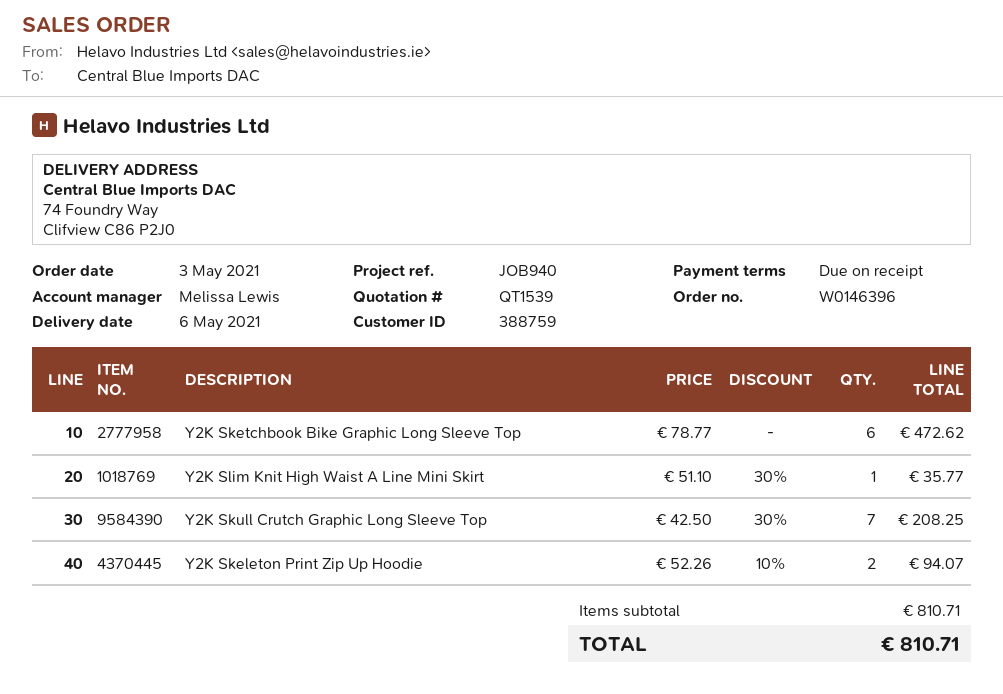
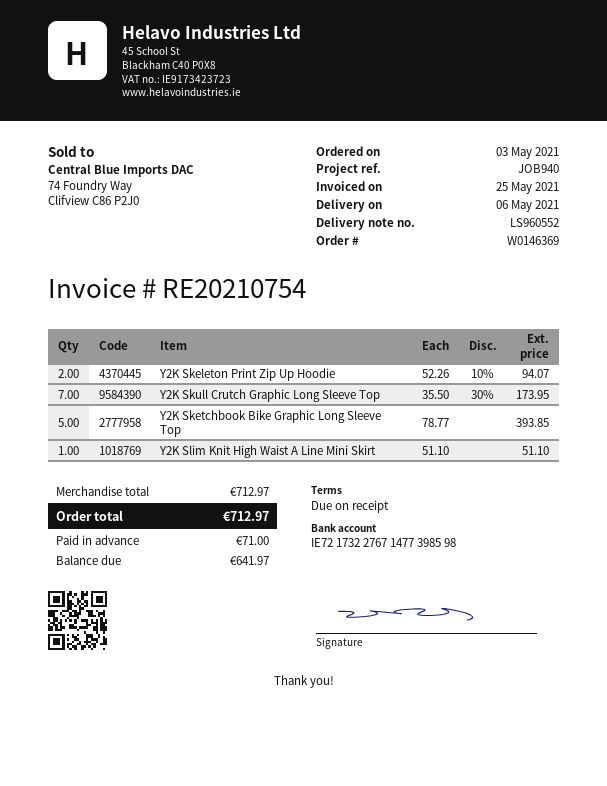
order number: W0146396 -> W0146369
Y2K Sketchbook Bike Graphic Long Sleeve Top: 6 x 78.77 = 472.62 -> 5 x 78.77 = 393.85
Y2K Slim Knit High Waist A Line Mini Skirt: 1 x 51.10 - 30% = 35.77 -> 1 x 51.10 = 51.10
Y2K Skull Crutch Graphic Long Sleeve Top: 7 x 42.50 - 30% = 208.25 -> 7 x 35.50 - 30% = 173.95
subtotal: 810.71 -> 712.97
total: 810.71 -> 712.97

